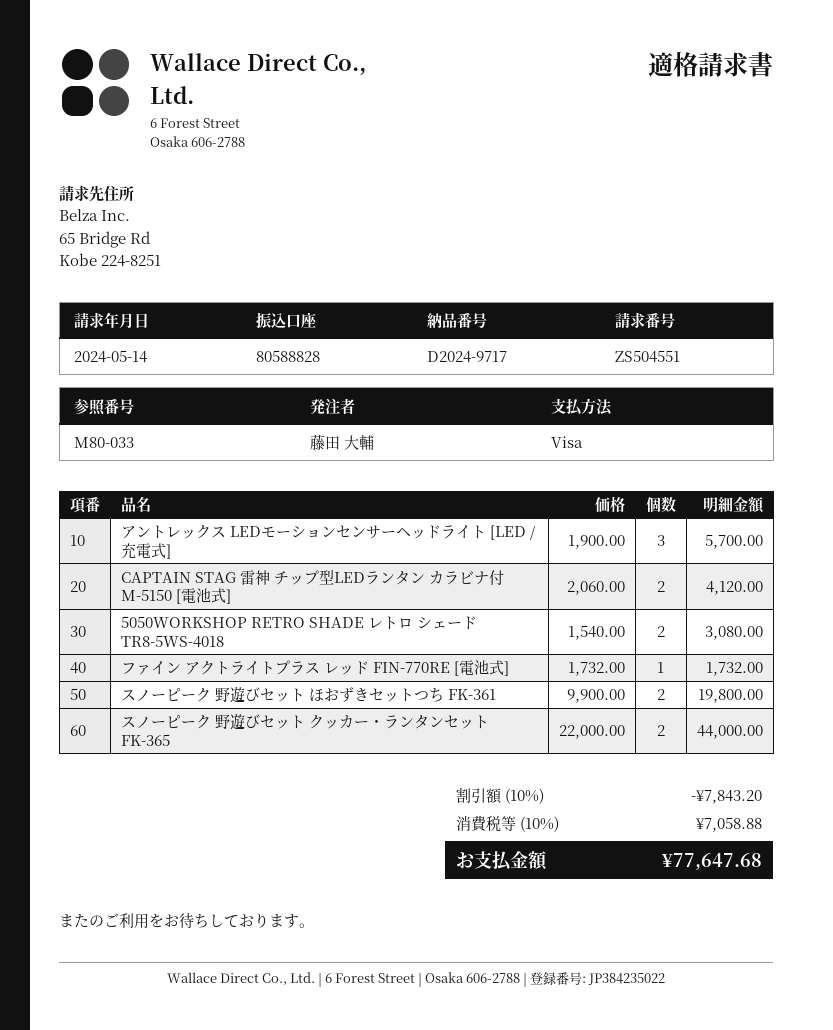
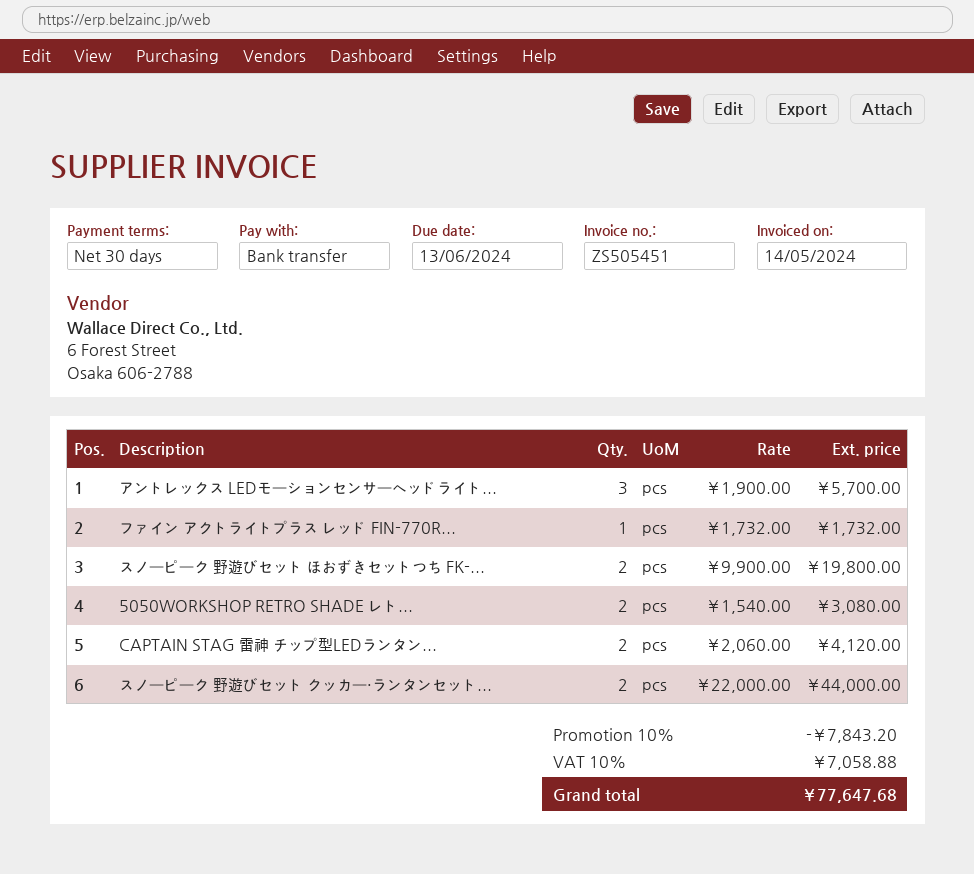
invoice number: ZS504551 -> ZS505451
payment method: Visa -> bank transfer

